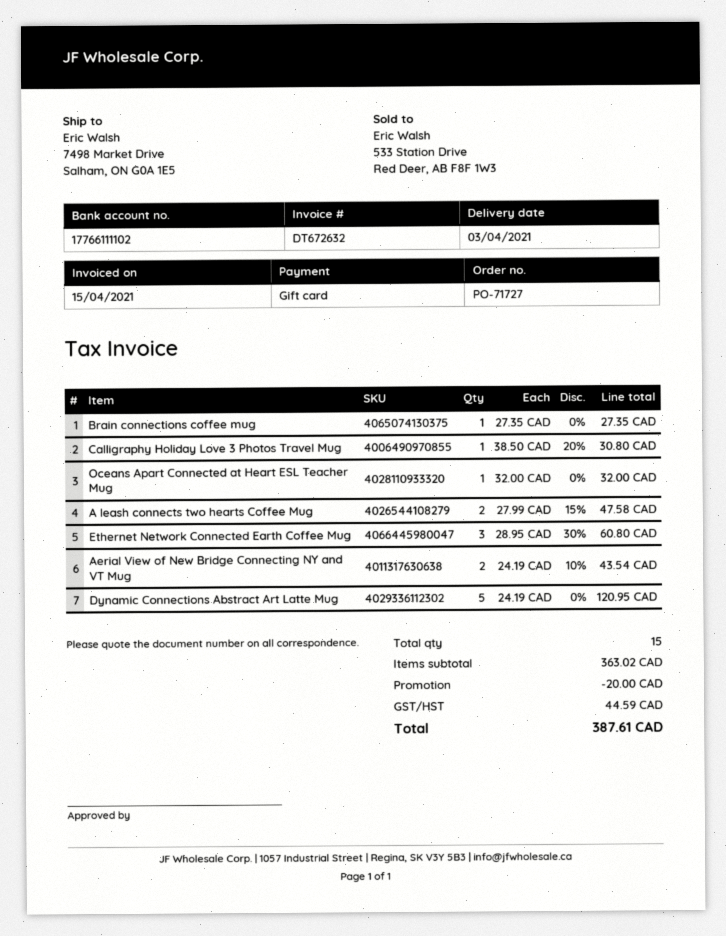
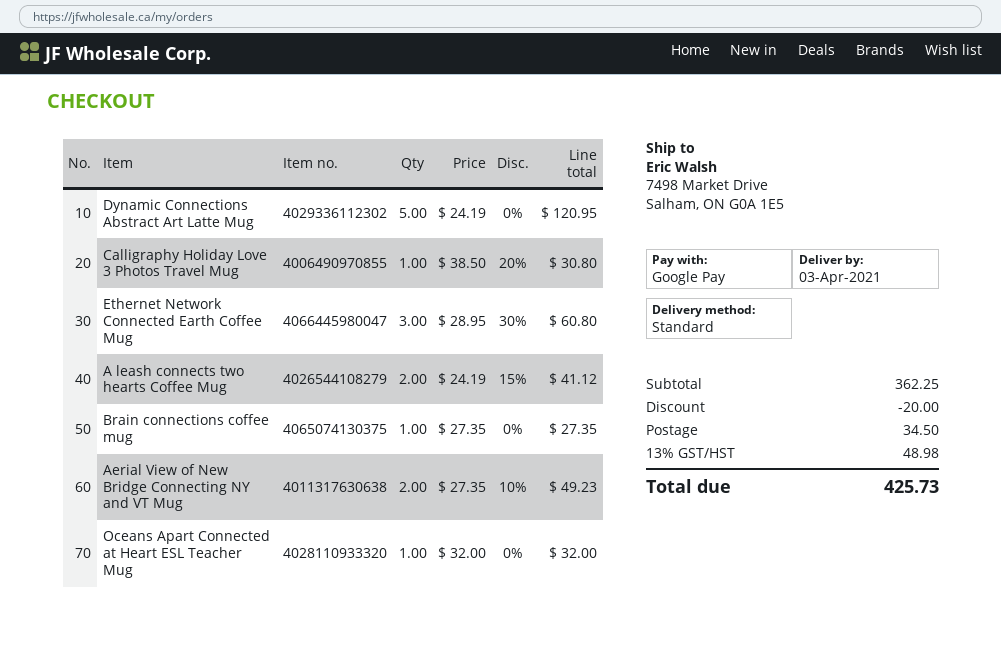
payment method: gift card -> Google Pay
A leash connects two hearts Coffee Mug: 2 x 27.99 - 15% = 47.58 -> 2 x 24.19 - 15% = 41.12
Aerial View of New Bridge Connecting NY and VT Mug: 2 x 24.19 - 10% = 43.54 -> 2 x 27.35 - 10% = 49.23
subtotal: 363.02 -> 362.25
shipping: none -> 34.50
tax: 44.59 -> 48.98
total: 387.61 -> 425.73

